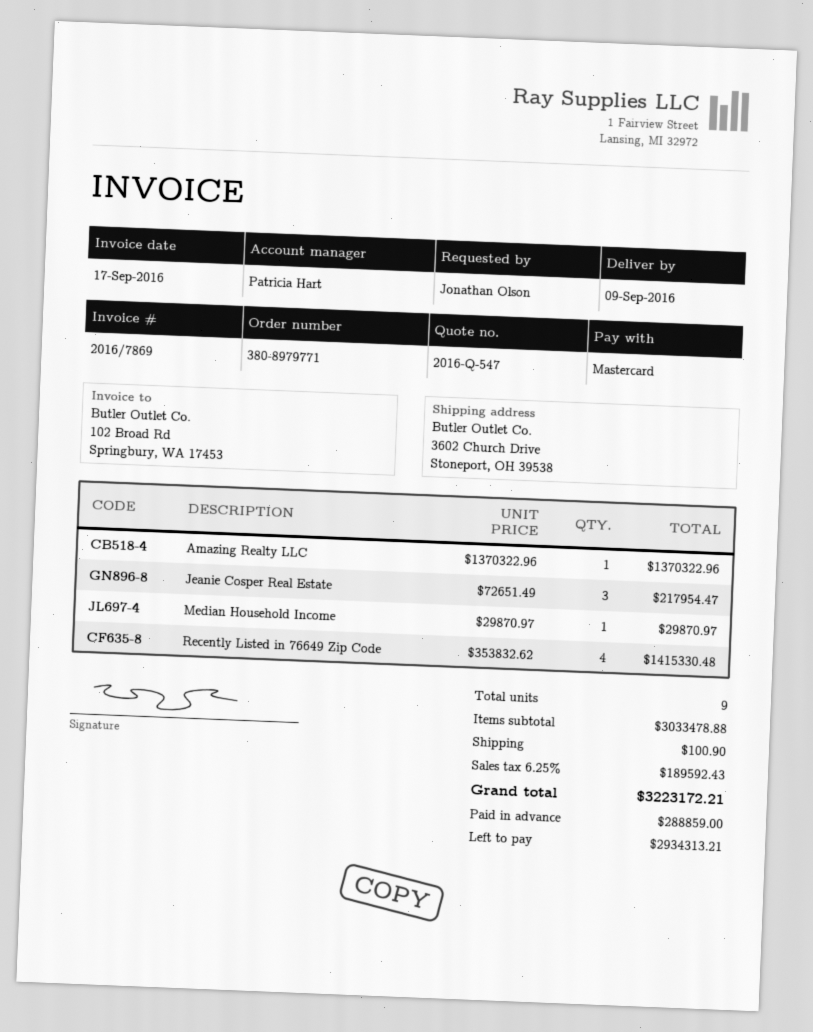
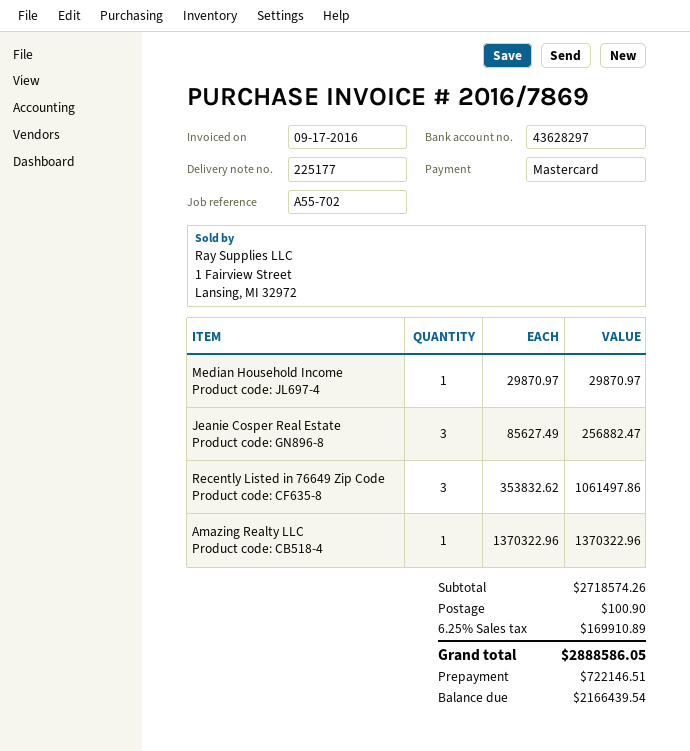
Jeanie Cosper Real Estate: 3 x 72651.49 = 217954.47 -> 3 x 85627.49 = 256882.47
Recently Listed in 76649 Zip Code: 4 x 353832.62 = 1415330.48 -> 3 x 353832.62 = 1061497.86
subtotal: 3033478.88 -> 2718574.26
tax: 6.25% = 189592.43 -> 6.25% = 169910.89
total: 3223172.21 -> 2888586.05
deposit: 288859.00 -> 722146.51
balance: 2934313.21 -> 2166439.54

